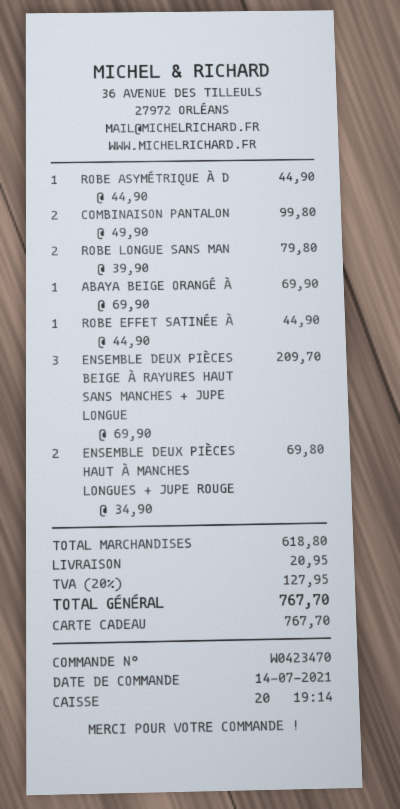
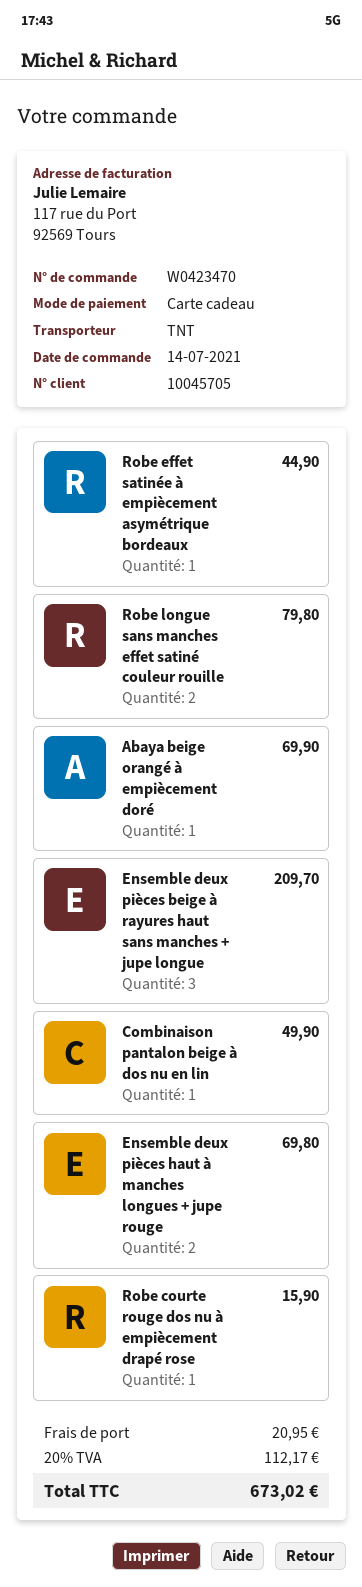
ROBE ASYMÉTRIQUE À D: 1 for 44.90 -> none
COMBINAISON PANTALON: 2 for 99.80 -> 1 for 49.90
Robe courte rouge dos nu à empiècement drapé rose: none -> 1 for 15.90
tax: 20% = 127.95 -> 20% = 112.17
total: 767.70 -> 673.02

